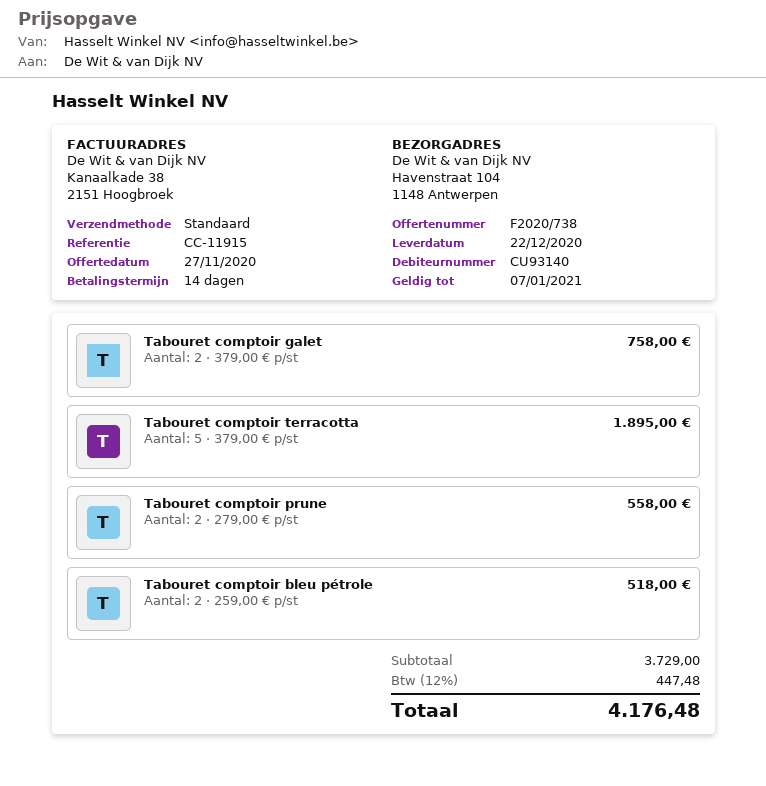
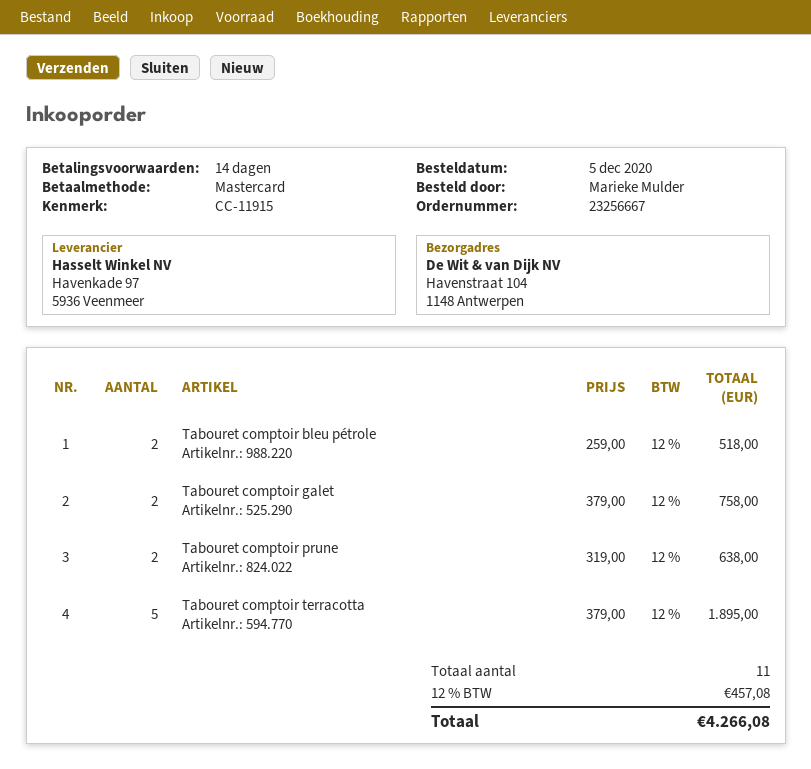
Tabouret comptoir prune: 2 x 279.00 = 558.00 -> 2 x 319.00 = 638.00
tax: 12% = 447.48 -> 12% = 457.08
total: 4176.48 -> 4266.08

